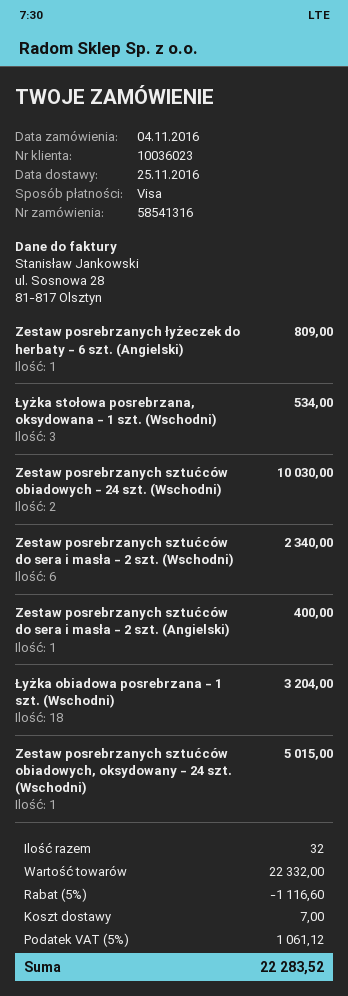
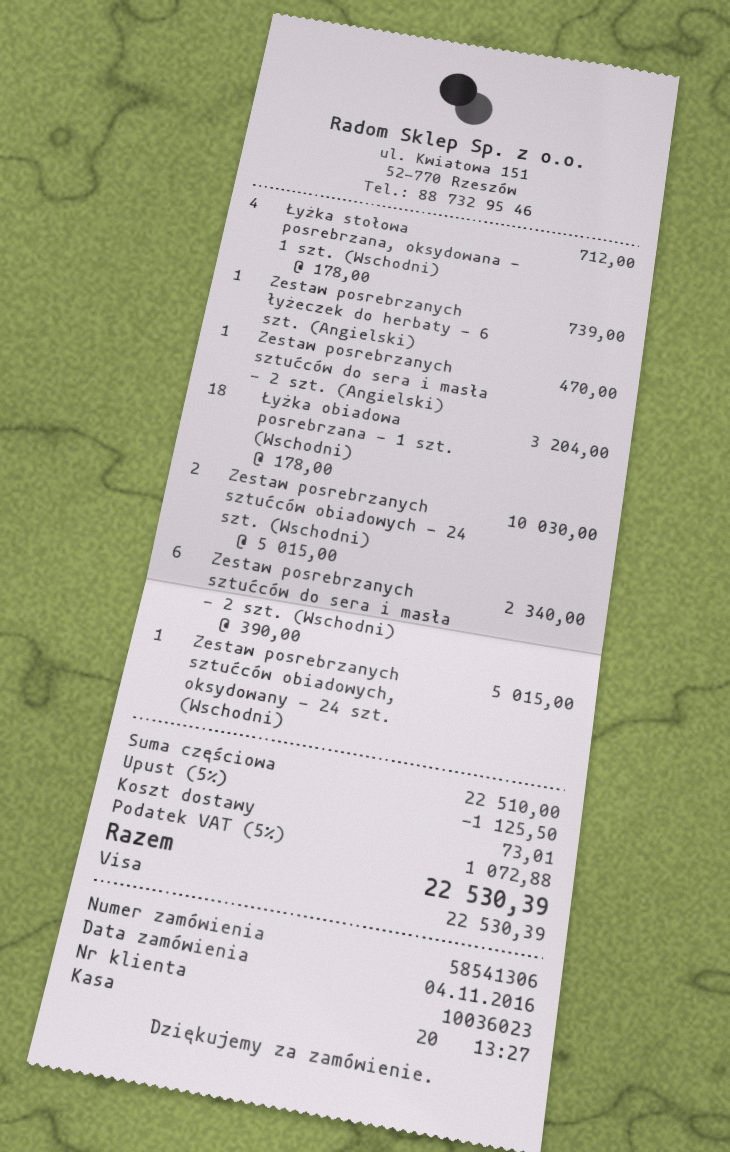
order number: 58541316 -> 58541306
Zestaw posrebrzanych łyżeczek do herbaty - 6 szt. (Angielski): 1 for 809.00 -> 1 for 739.00
Łyżka stołowa posrebrzana, oksydowana - 1 szt. (Wschodni): 3 for 534.00 -> 4 for 712.00
Zestaw posrebrzanych sztućców do sera i masła - 2 szt. (Angielski): 1 for 400.00 -> 1 for 470.00
subtotal: 22332.00 -> 22510.00
discount: 5% = 1116.60 -> 5% = 1125.50
shipping: 7.00 -> 73.01
tax: 5% = 1061.12 -> 5% = 1072.88
total: 22283.52 -> 22530.39

